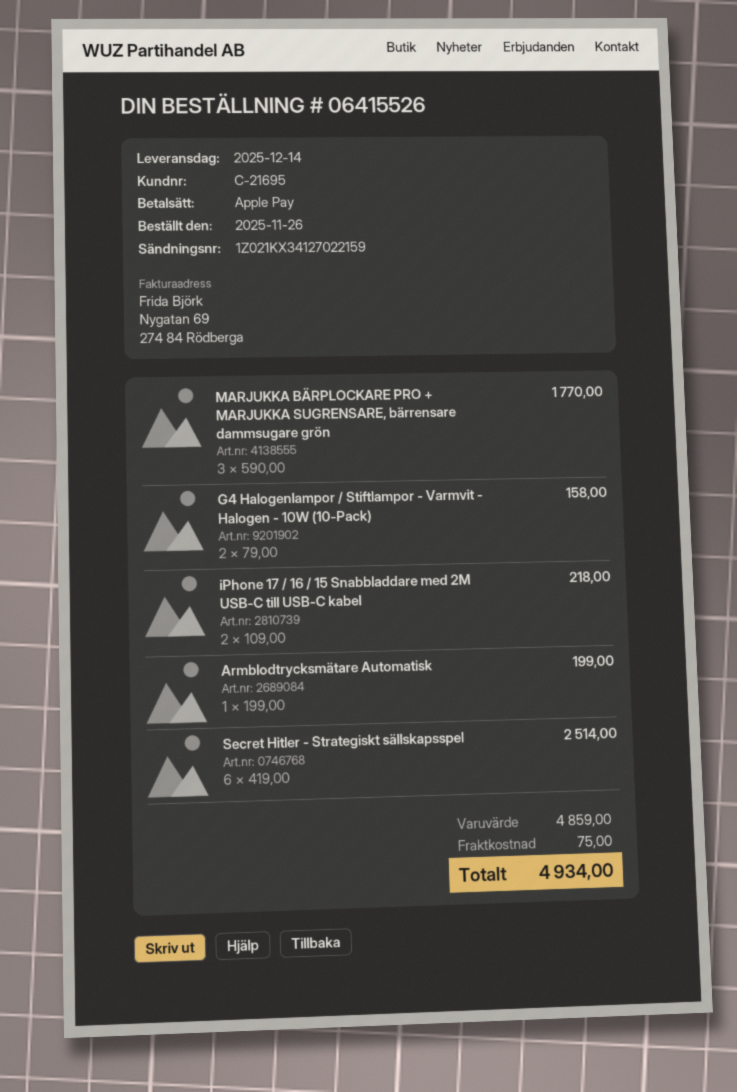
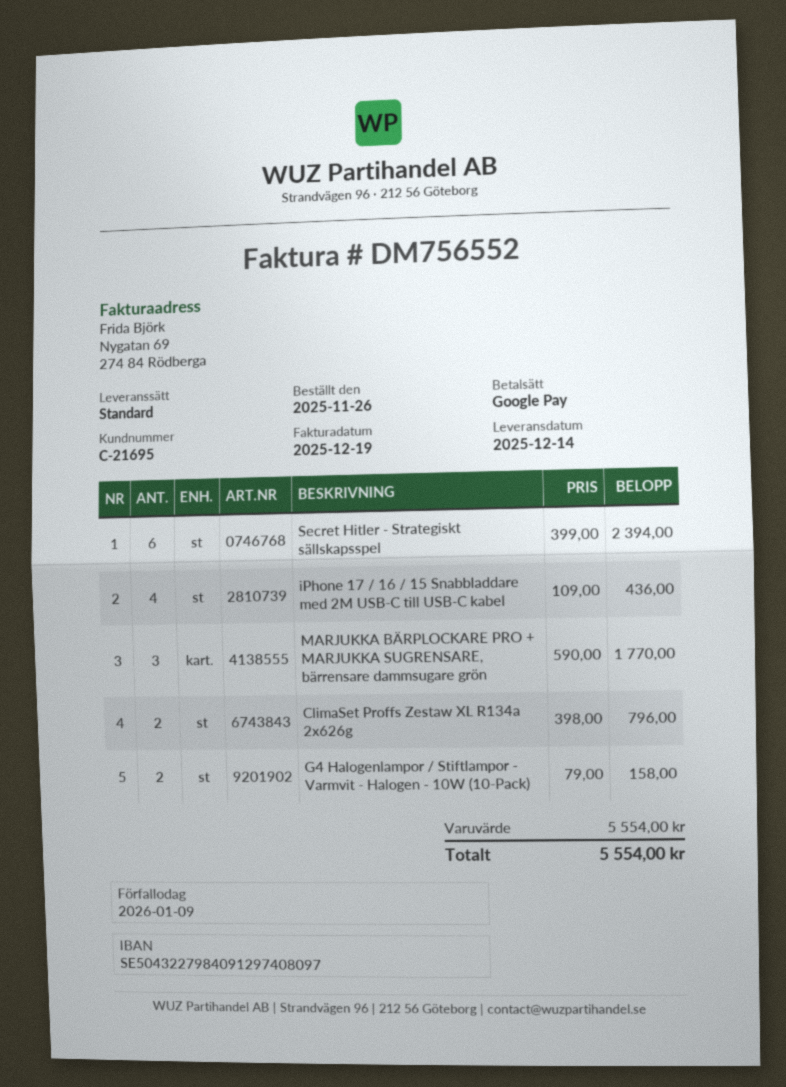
payment method: Apple Pay -> Google Pay
iPhone 17 / 16 / 15 Snabbladdare med 2M USB-C till USB-C kabel: 2 x 109.00 = 218.00 -> 4 x 109.00 = 436.00
Armblodtrycksmätare Automatisk: 1 x 199.00 = 199.00 -> none
Secret Hitler - Strategiskt sällskapsspel: 6 x 419.00 = 2514.00 -> 6 x 399.00 = 2394.00
ClimaSet Proffs Zestaw XL R134a 2x626g: none -> 2 x 398.00 = 796.00
subtotal: 4859.00 -> 5554.00
shipping: 75.00 -> none
total: 4934.00 -> 5554.00

